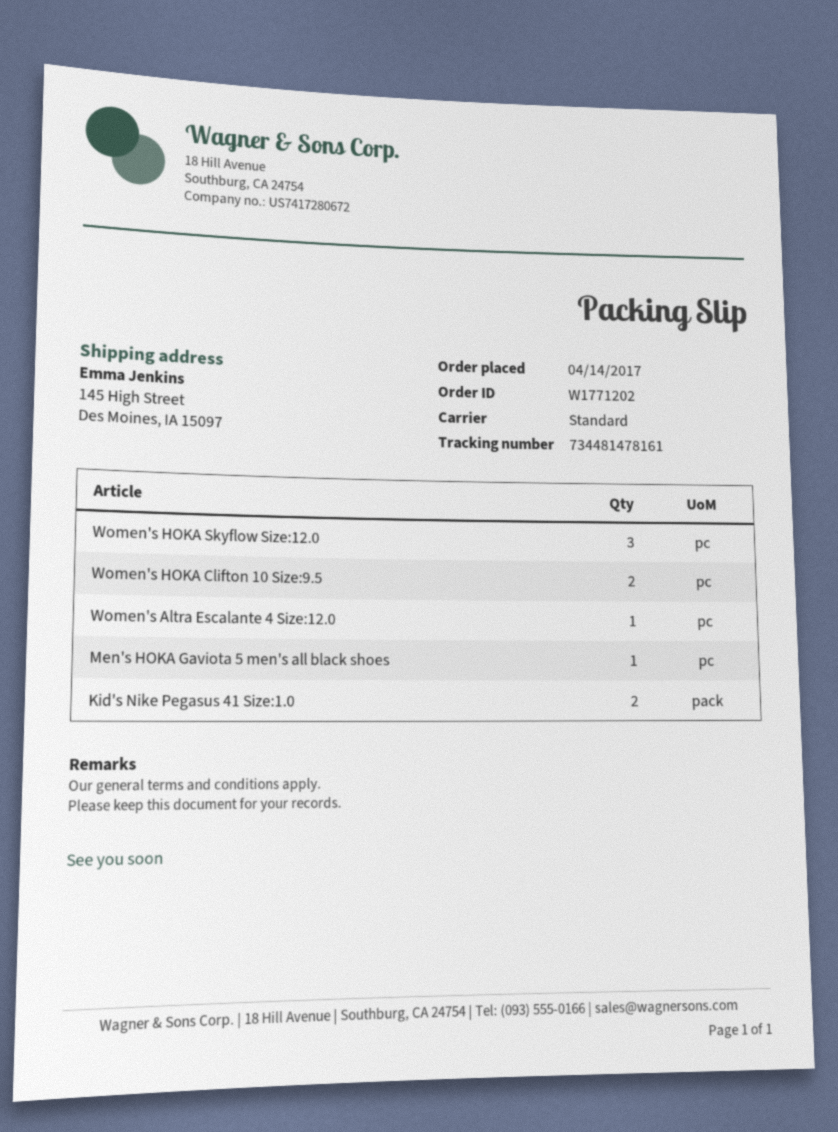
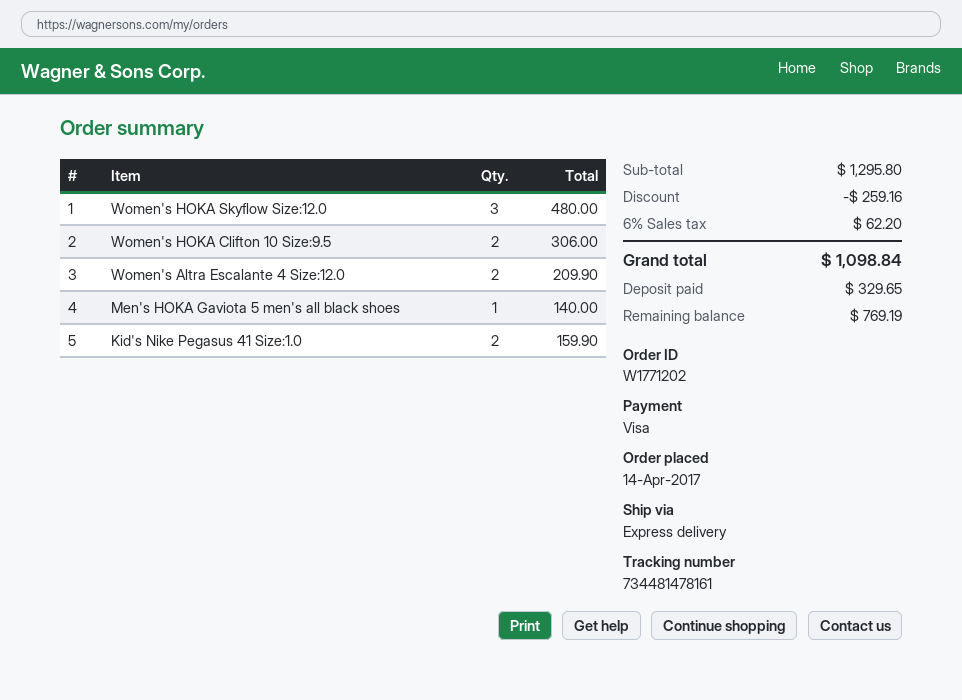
shipping method: standard -> express
Women's Altra Escalante 4 Size:12.0: 1 -> 2

